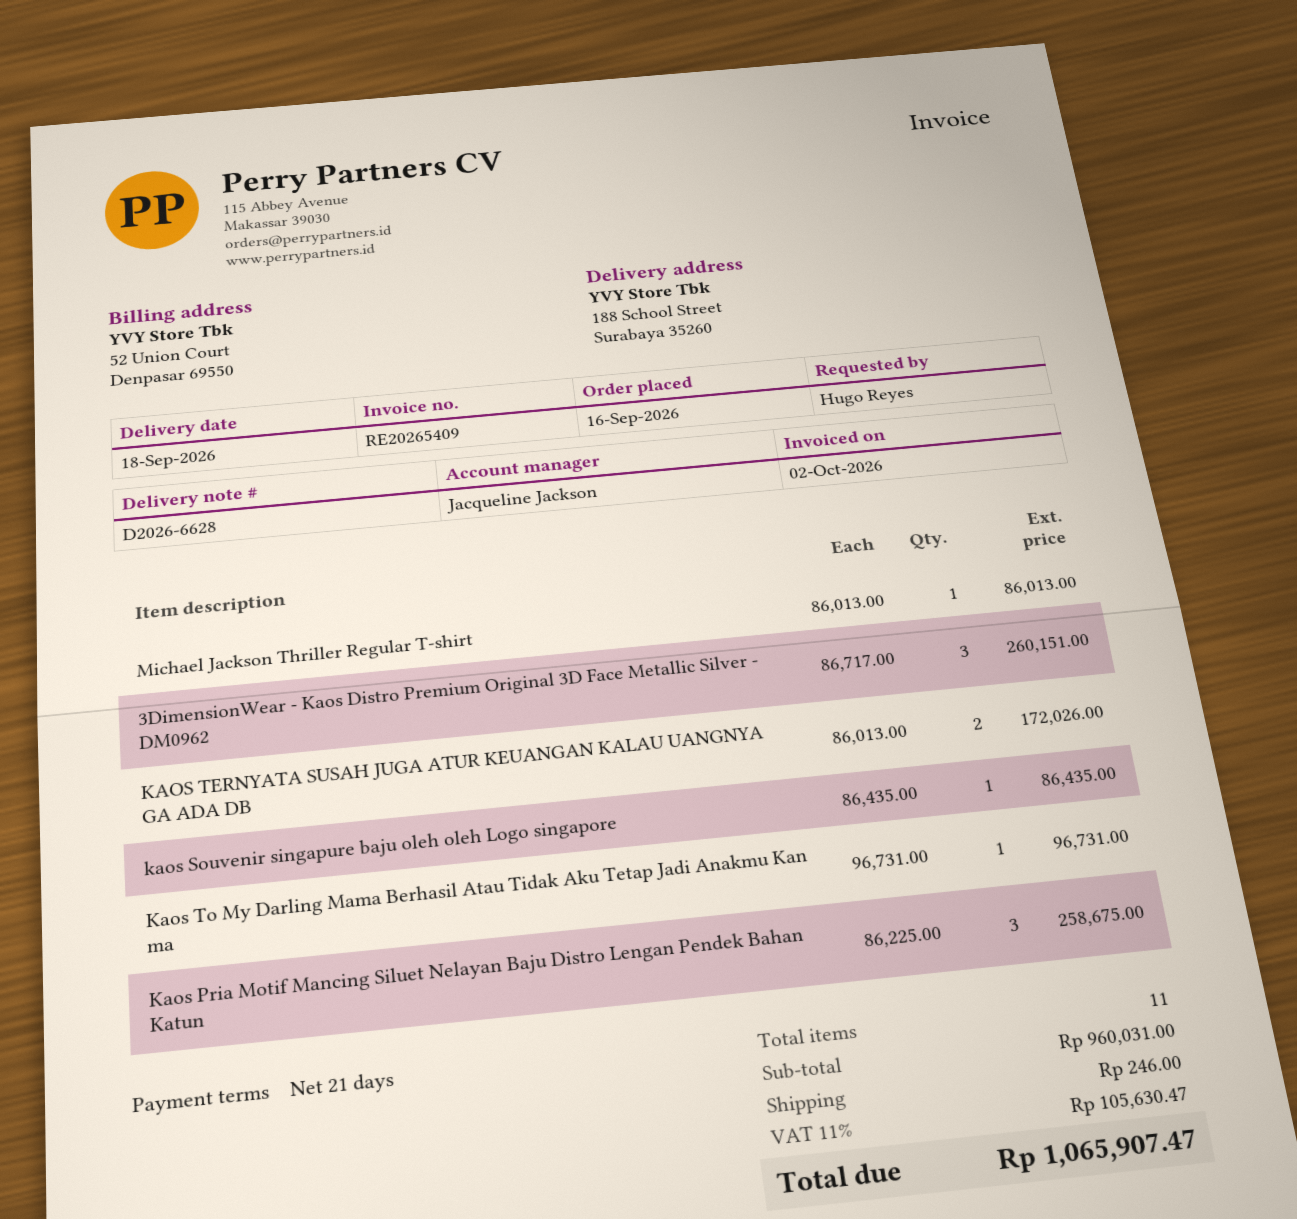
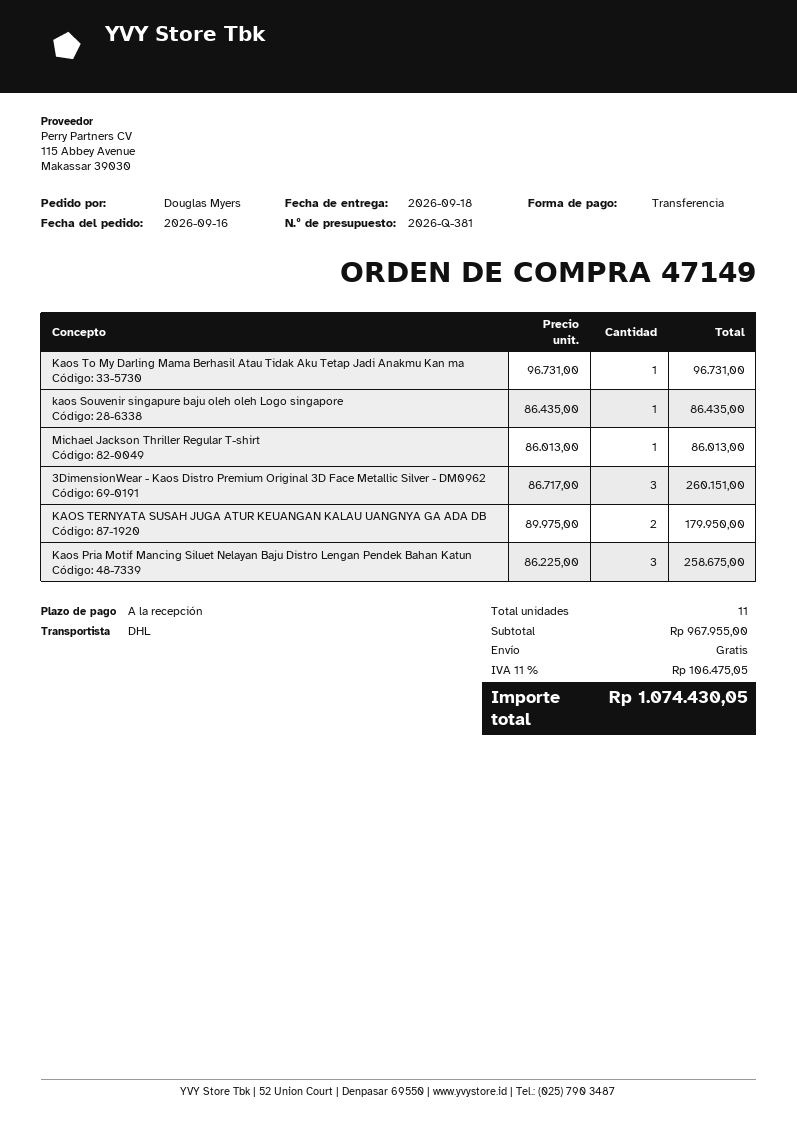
payment terms: 21 days -> on receipt
ordered by: Hugo Reyes -> Douglas Myers
KAOS TERNYATA SUSAH JUGA ATUR KEUANGAN KALAU UANGNYA GA ADA DB: 2 x 86013.00 = 172026.00 -> 2 x 89975.00 = 179950.00
subtotal: 960031.00 -> 967955.00
shipping: 246.00 -> 0.00
tax: 11% = 105630.47 -> 11% = 106475.05
total: 1065907.47 -> 1074430.05

